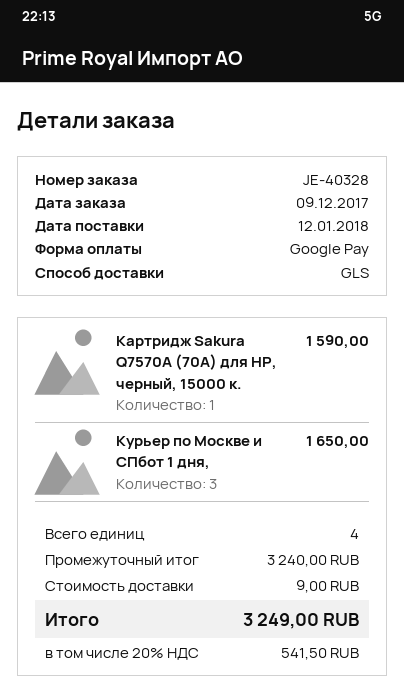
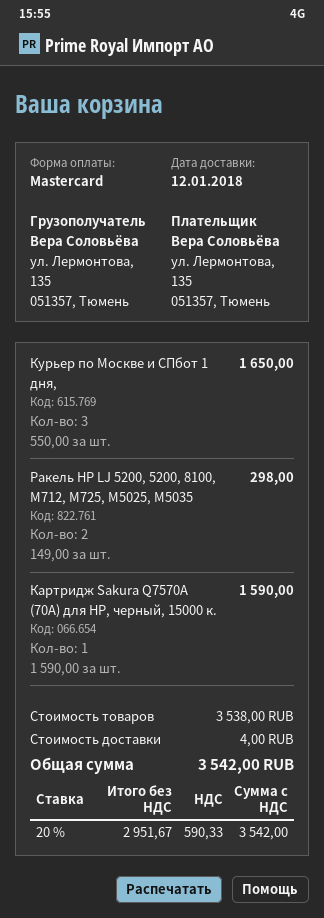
payment method: Google Pay -> Mastercard
Ракель HP LJ 5200, 5200, 8100, M712, M725, M5025, M5035: none -> 2 for 298.00
subtotal: 3240.00 -> 3538.00
shipping: 9.00 -> 4.00
tax: 20% = 541.50 -> 20% = 590.33
total: 3249.00 -> 3542.00

